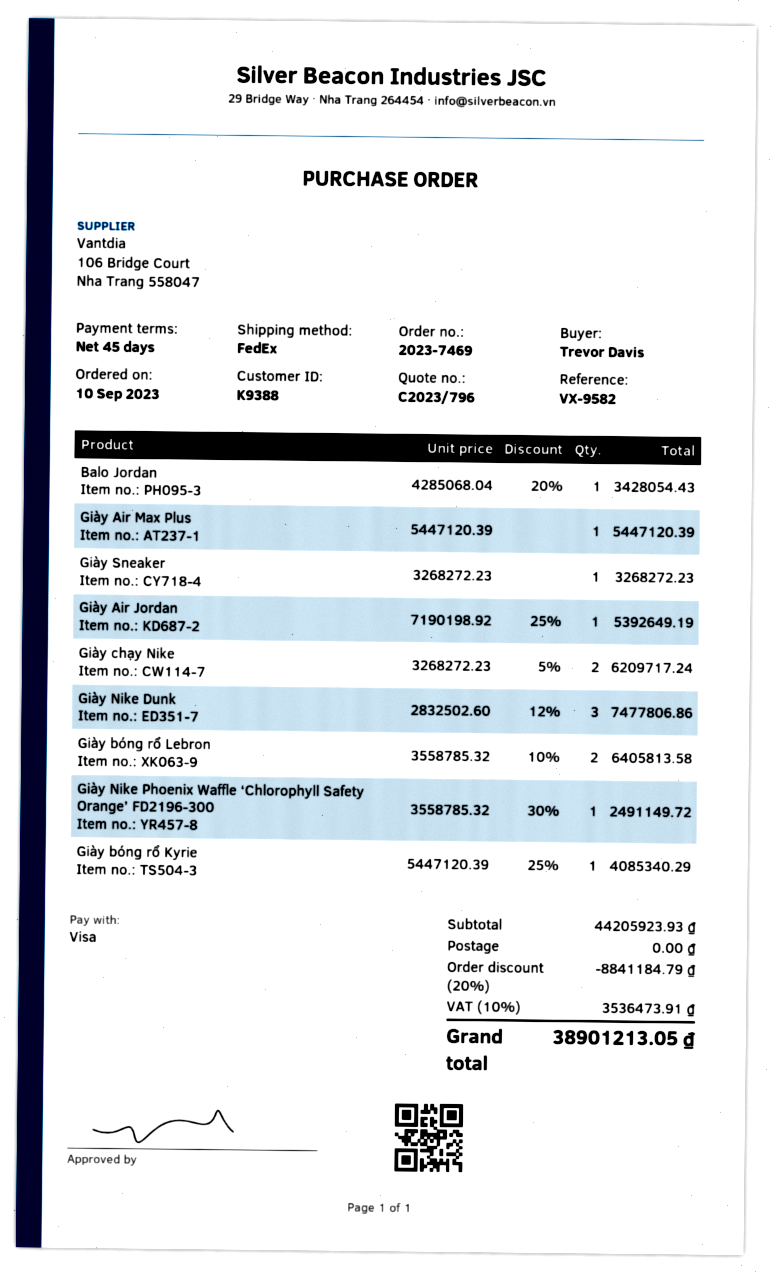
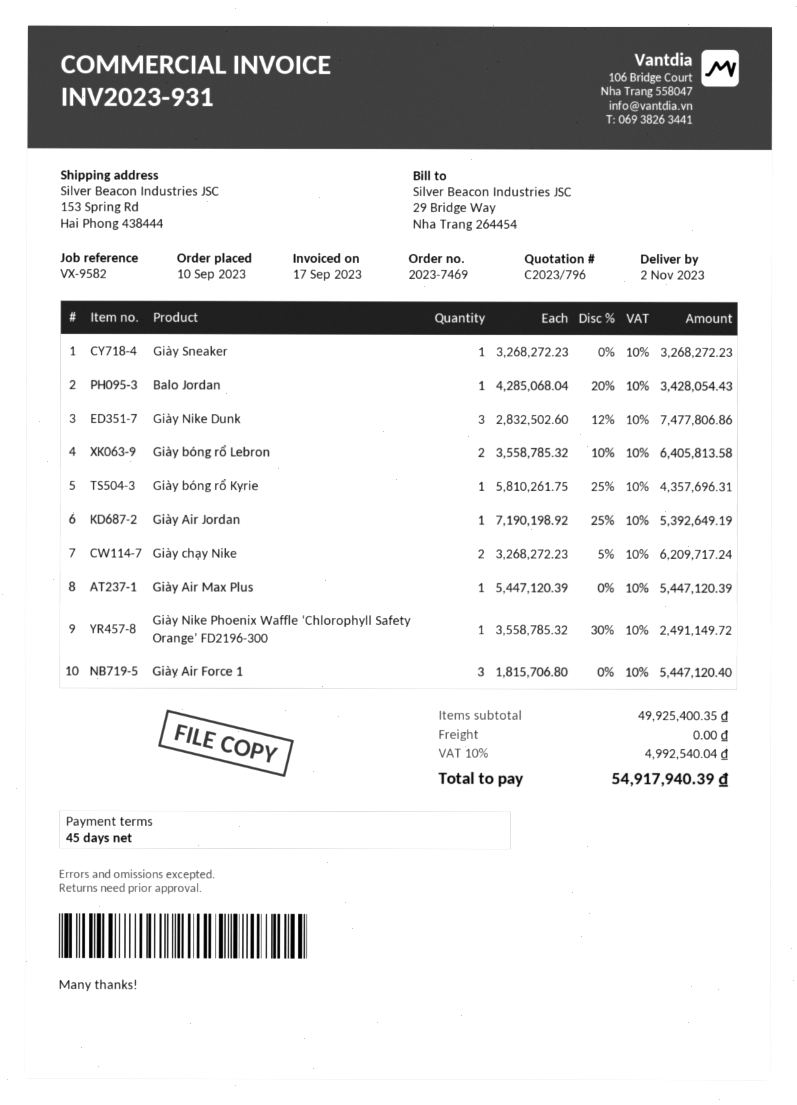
Giày bóng rổ Kyrie: 1 x 5447120.39 - 25% = 4085340.29 -> 1 x 5810261.75 - 25% = 4357696.31
Giày Air Force 1: none -> 3 x 1815706.80 = 5447120.40
subtotal: 44205923.93 -> 49925400.35
discount: 20% = 8841184.79 -> none
tax: 10% = 3536473.91 -> 10% = 4992540.04
total: 38901213.05 -> 54917940.39

